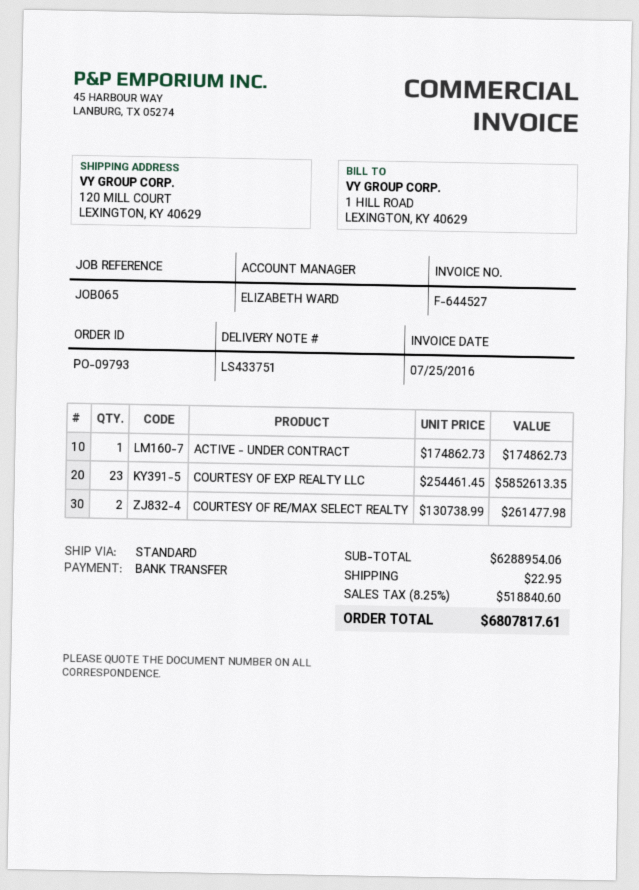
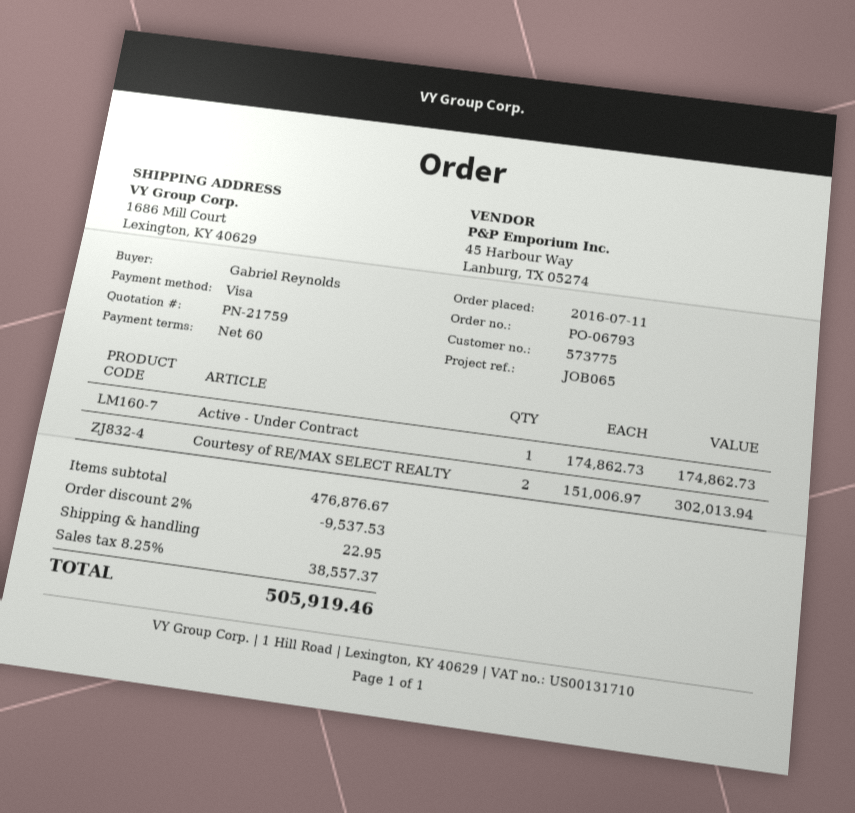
order number: PO-09793 -> PO-06793
payment method: bank transfer -> Visa
ship to: 120 MILL COURT, LEXINGTON, KY 40629 -> 1686 Mill Court, Lexington, KY 40629
COURTESY OF EXP REALTY LLC: 23 x 254461.45 = 5852613.35 -> none
COURTESY OF RE/MAX SELECT REALTY: 2 x 130738.99 = 261477.98 -> 2 x 151006.97 = 302013.94
subtotal: 6288954.06 -> 476876.67
discount: none -> 2% = 9537.53
tax: 8.25% = 518840.60 -> 8.25% = 38557.37
total: 6807817.61 -> 505919.46

